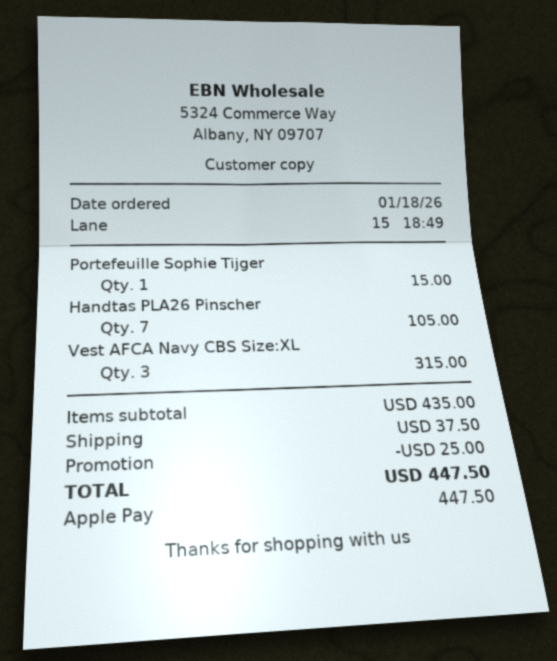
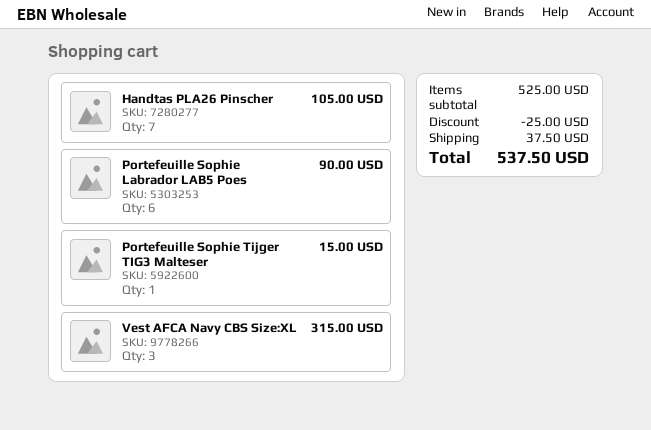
Portefeuille Sophie Labrador LAB5 Poes: none -> 6 for 90.00
subtotal: 435.00 -> 525.00
total: 447.50 -> 537.50

